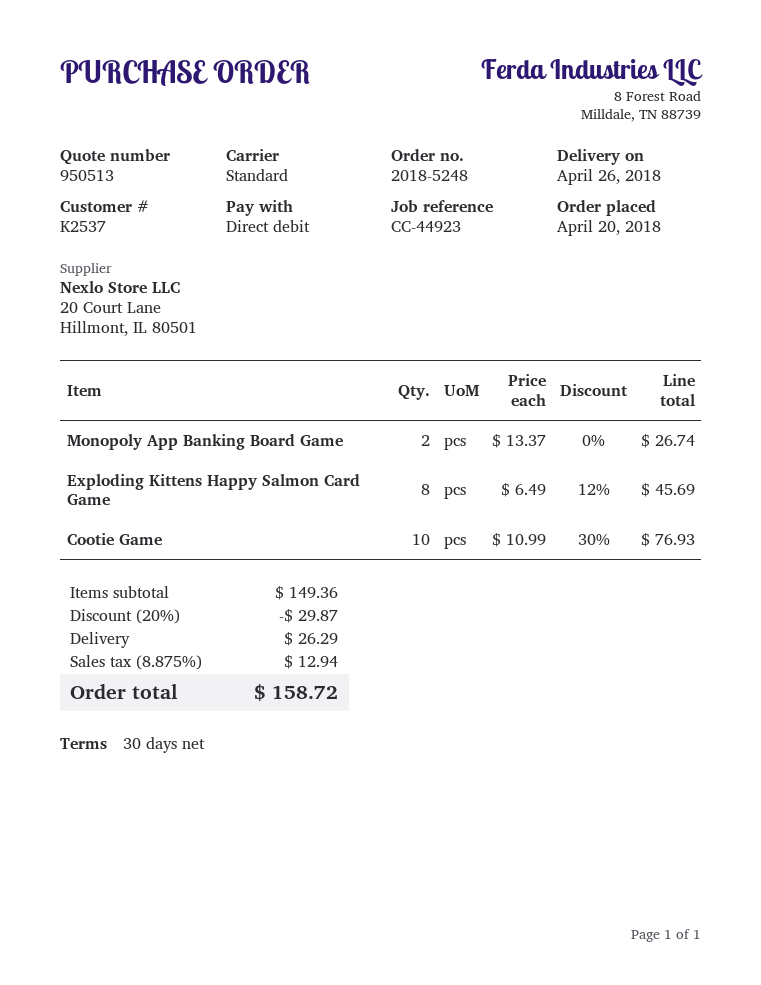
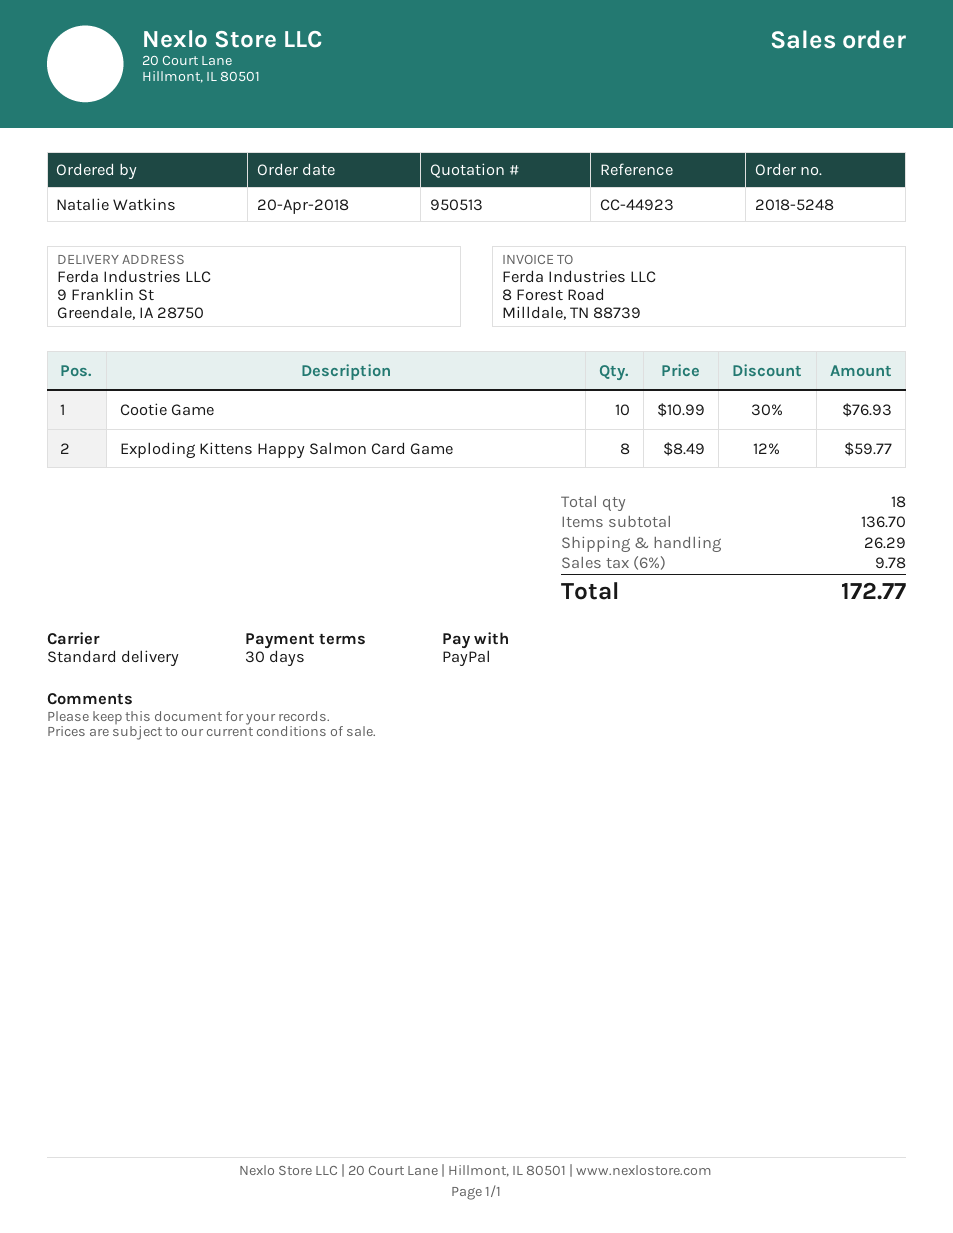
payment method: direct debit -> PayPal
Monopoly App Banking Board Game: 2 x 13.37 = 26.74 -> none
Exploding Kittens Happy Salmon Card Game: 8 x 6.49 - 12% = 45.69 -> 8 x 8.49 - 12% = 59.77
subtotal: 149.36 -> 136.70
discount: 20% = 29.87 -> none
tax: 8.875% = 12.94 -> 6% = 9.78
total: 158.72 -> 172.77

